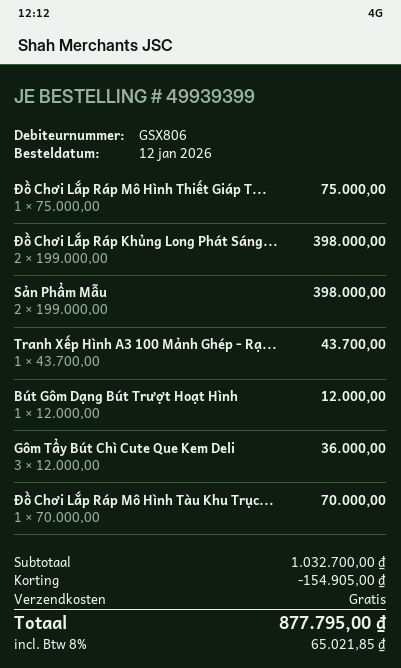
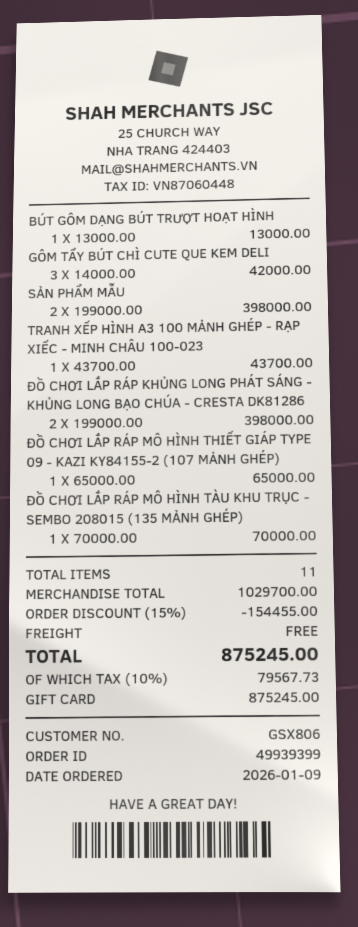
order date: 2026-01-12 -> 2026-01-09
Đồ Chơi Lắp Ráp Mô Hình Thiết Giáp T...: 1 x 75000.00 = 75000.00 -> 1 x 65000.00 = 65000.00
Bút Gôm Dạng Bút Trượt Hoạt Hình: 1 x 12000.00 = 12000.00 -> 1 x 13000.00 = 13000.00
Gôm Tẩy Bút Chì Cute Que Kem Deli: 3 x 12000.00 = 36000.00 -> 3 x 14000.00 = 42000.00
subtotal: 1032700.00 -> 1029700.00
discount: 154905.00 -> 154455.00
tax: 8% = 65021.85 -> 10% = 79567.73
total: 877795.00 -> 875245.00

